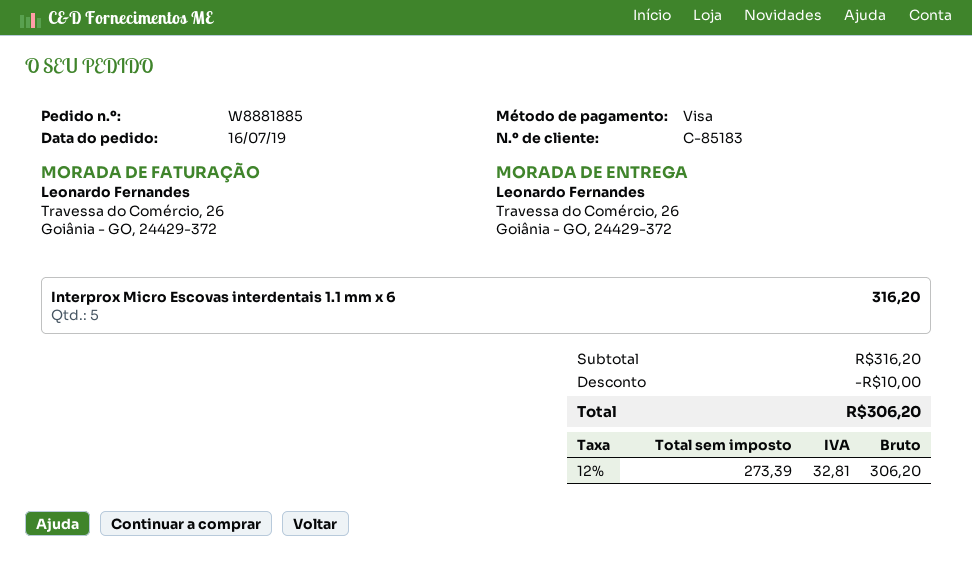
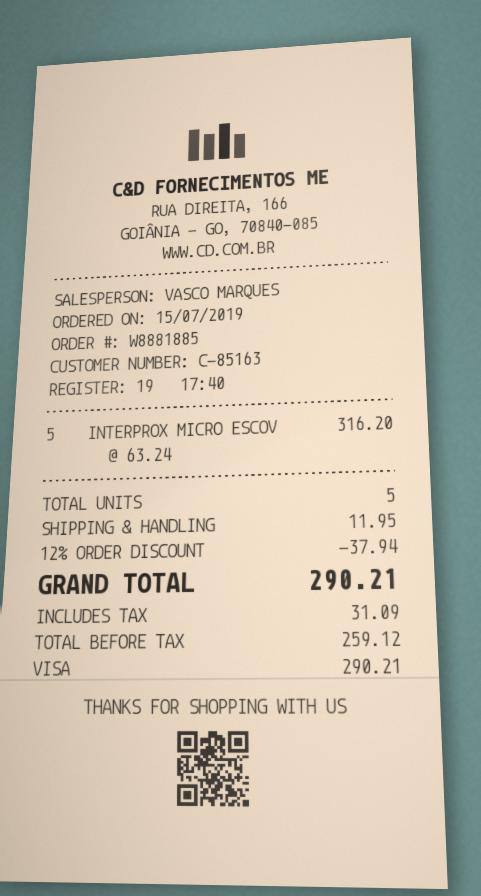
order date: 2019-07-16 -> 2019-07-15
customer number: C-85183 -> C-85163
discount: 10.00 -> 37.94
shipping: none -> 11.95
net: 273.39 -> 259.12
tax: 32.81 -> 31.09
total: 306.20 -> 290.21

